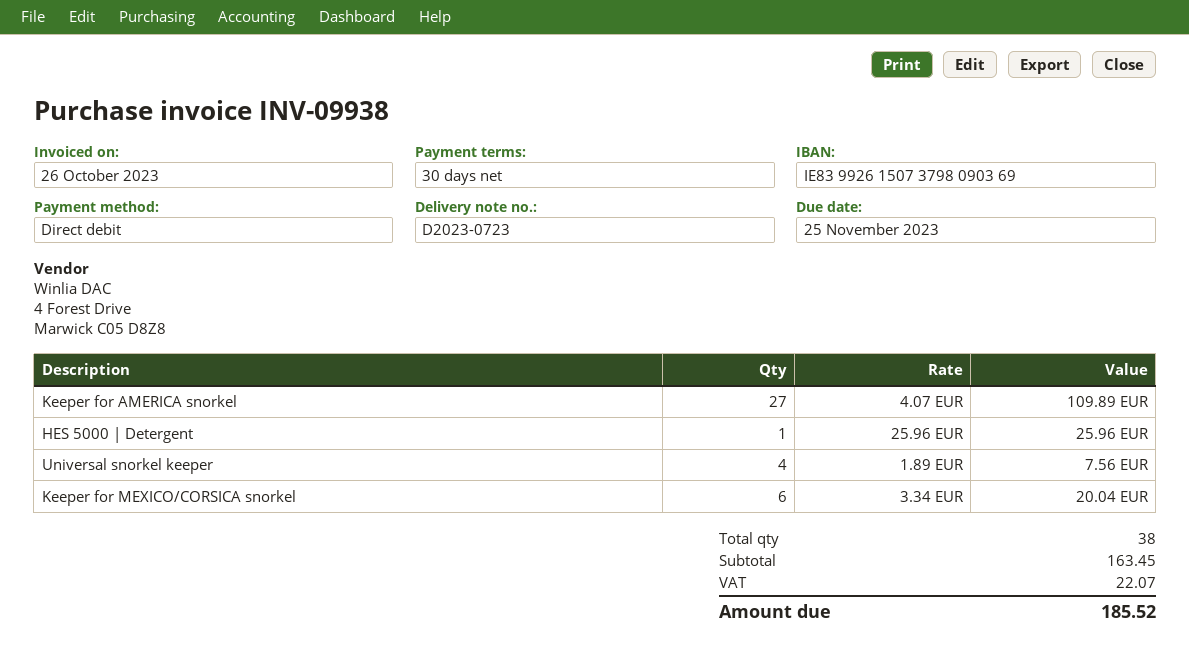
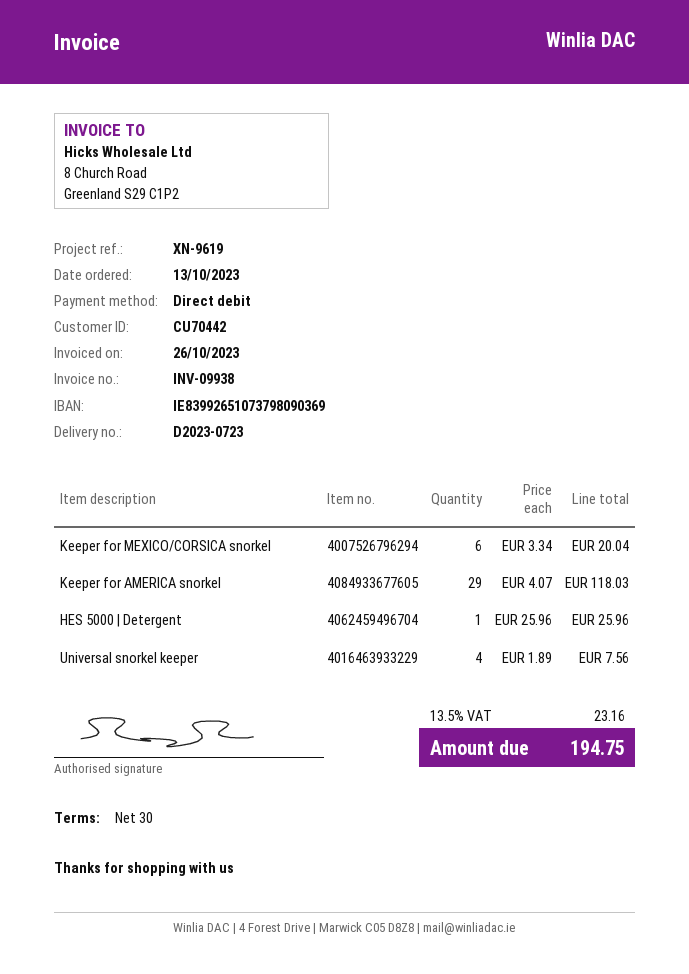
bank account: IE83992615073798090369 -> IE83992651073798090369
Keeper for AMERICA snorkel: 27 x 4.07 = 109.89 -> 29 x 4.07 = 118.03
tax: 22.07 -> 23.16
total: 185.52 -> 194.75

